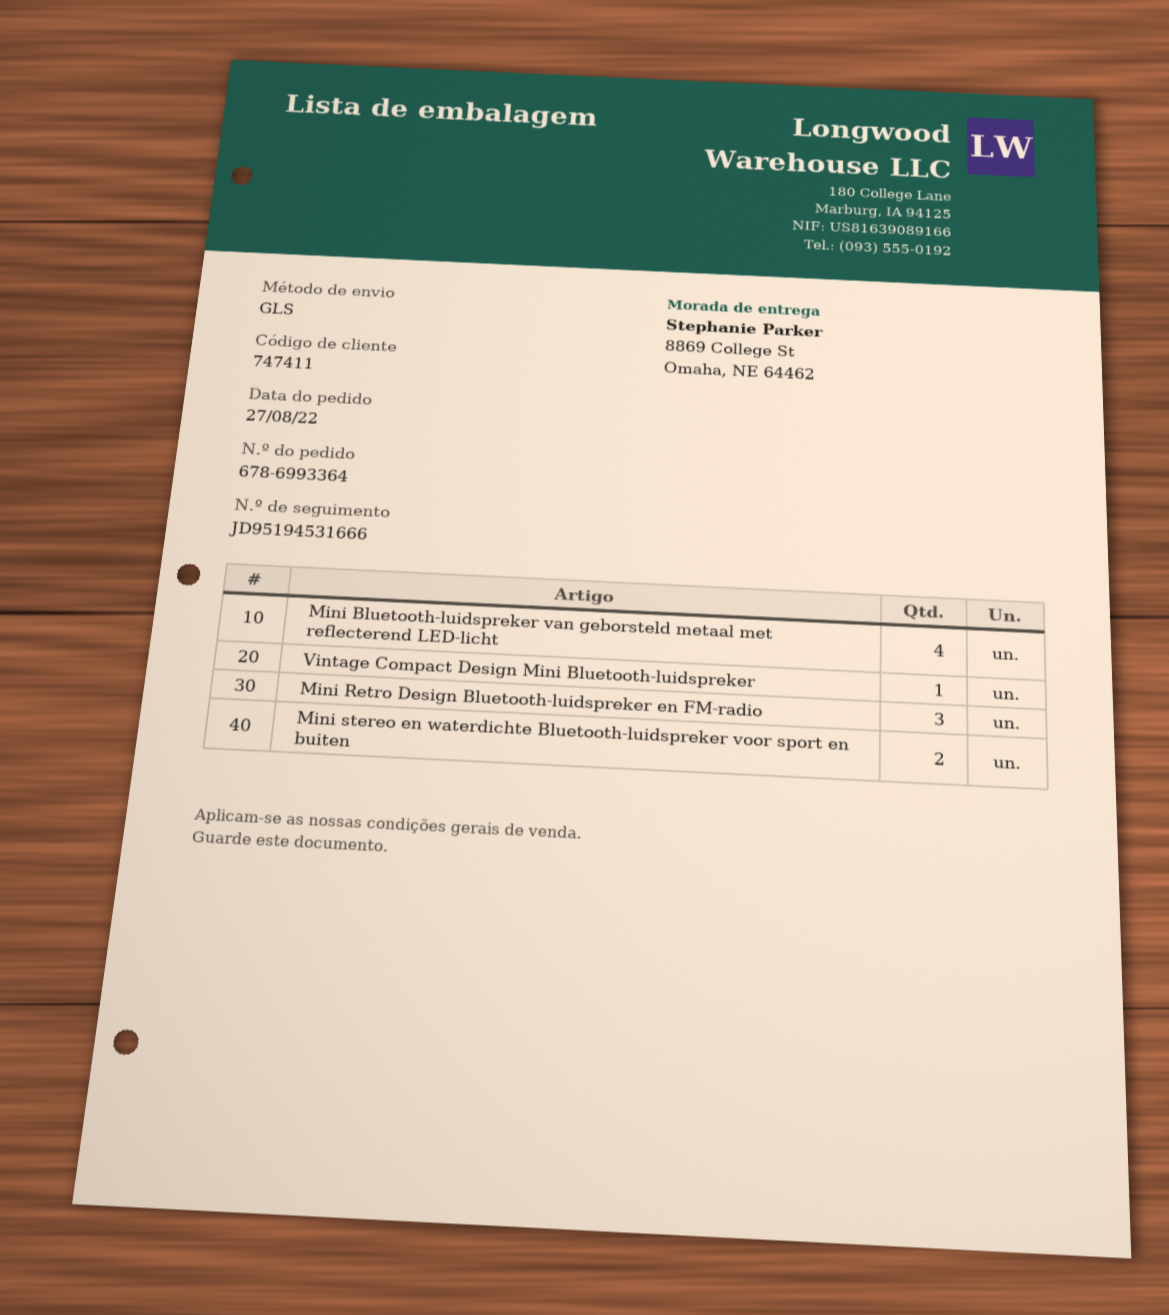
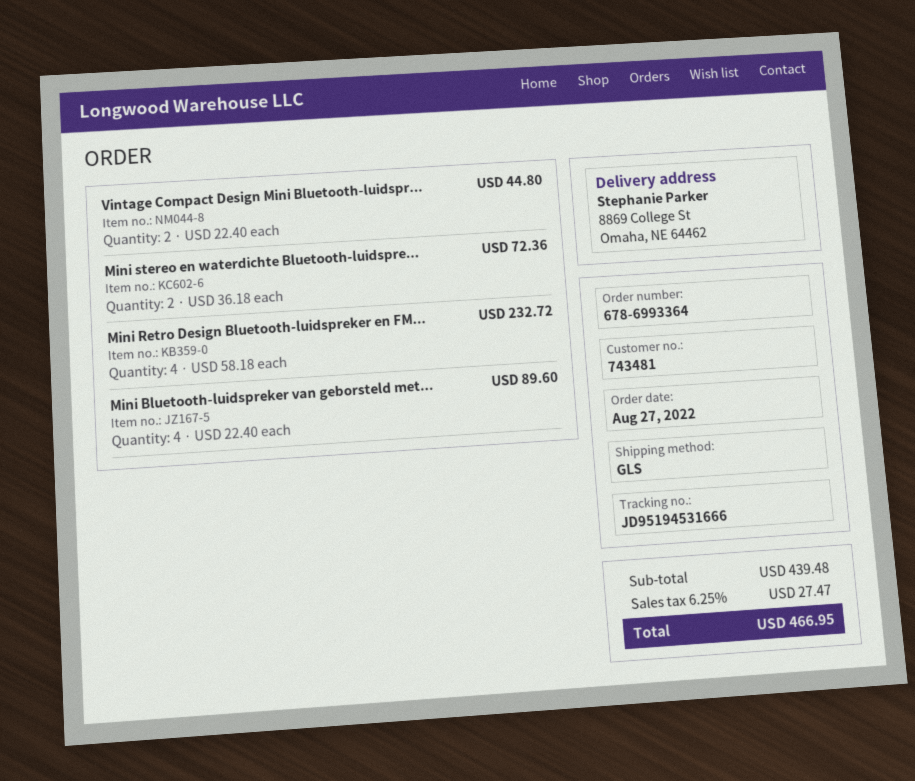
customer number: 747411 -> 743481
Vintage Compact Design Mini Bluetooth-luidspreker: 1 -> 2
Mini Retro Design Bluetooth-luidspreker en FM-radio: 3 -> 4

